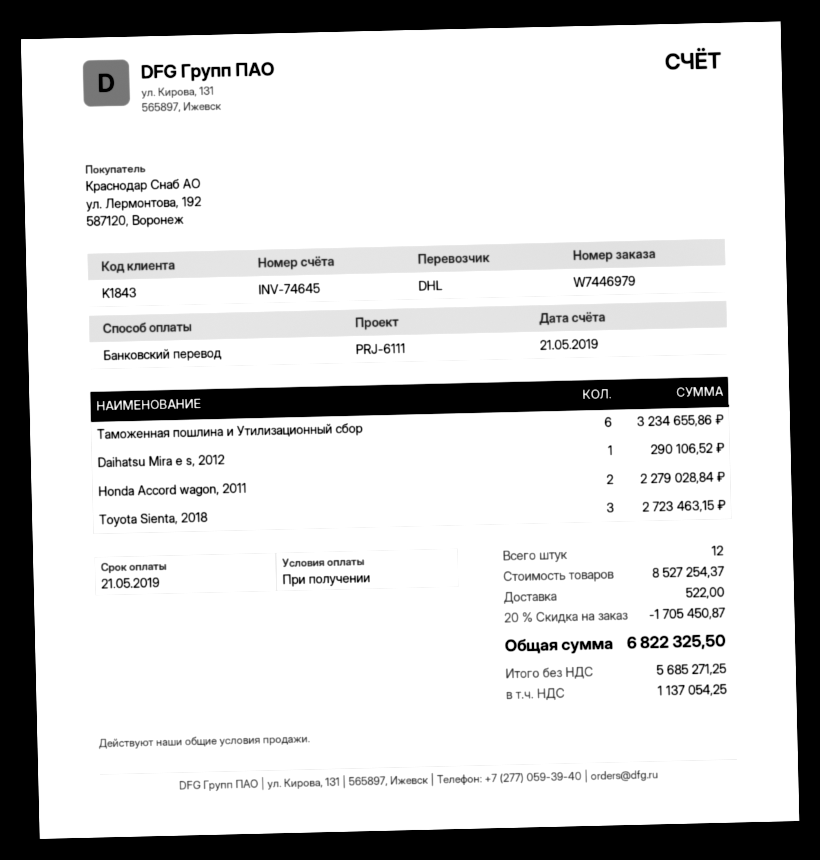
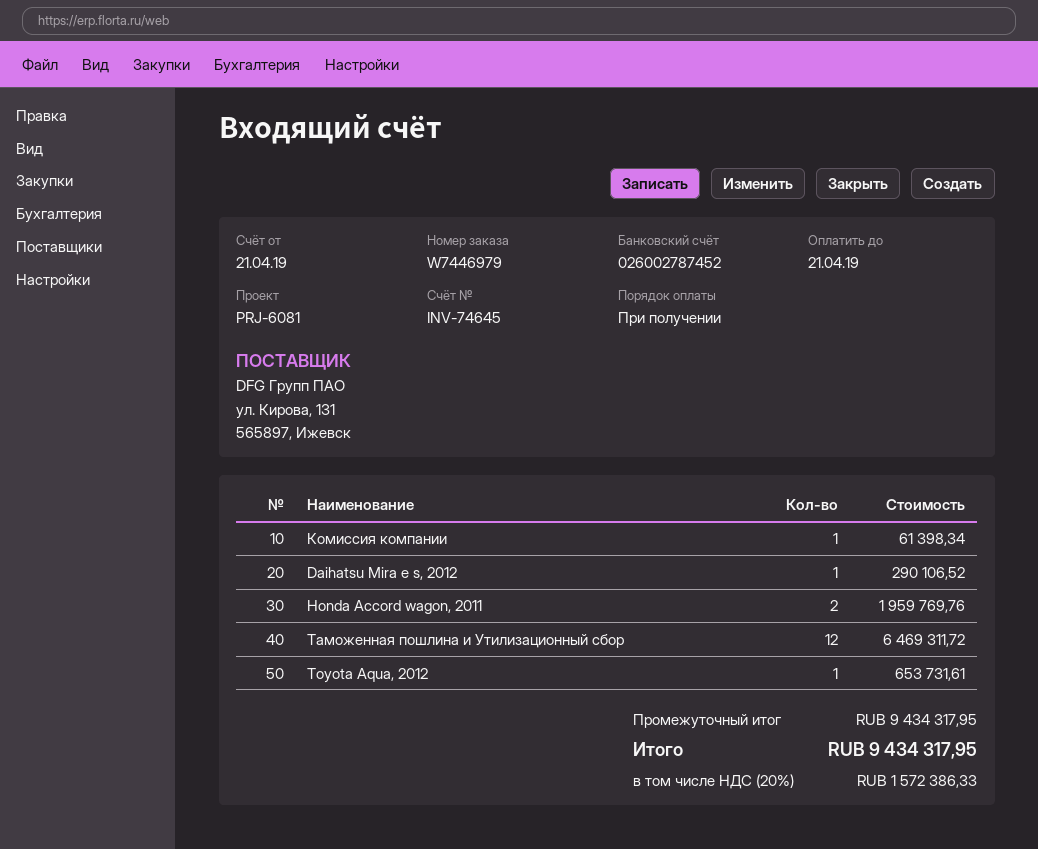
invoice date: 2019-05-21 -> 2019-04-21
due date: 2019-05-21 -> 2019-04-21
reference: PRJ-6111 -> PRJ-6081
Таможенная пошлина и Утилизационный сбор: 6 for 3234655.86 -> 12 for 6469311.72
Honda Accord wagon, 2011: 2 for 2279028.84 -> 2 for 1959769.76
Toyota Sienta, 2018: 3 for 2723463.15 -> none
Комиссия компании: none -> 1 for 61398.34
Toyota Aqua, 2012: none -> 1 for 653731.61
subtotal: 8527254.37 -> 9434317.95
discount: 20% = 1705450.87 -> none
shipping: 522.00 -> none
tax: 1137054.25 -> 1572386.33
total: 6822325.50 -> 9434317.95

